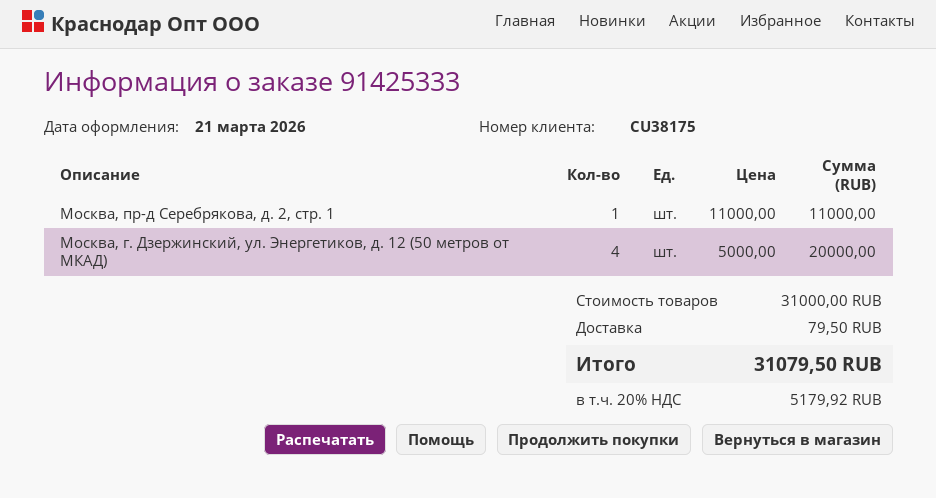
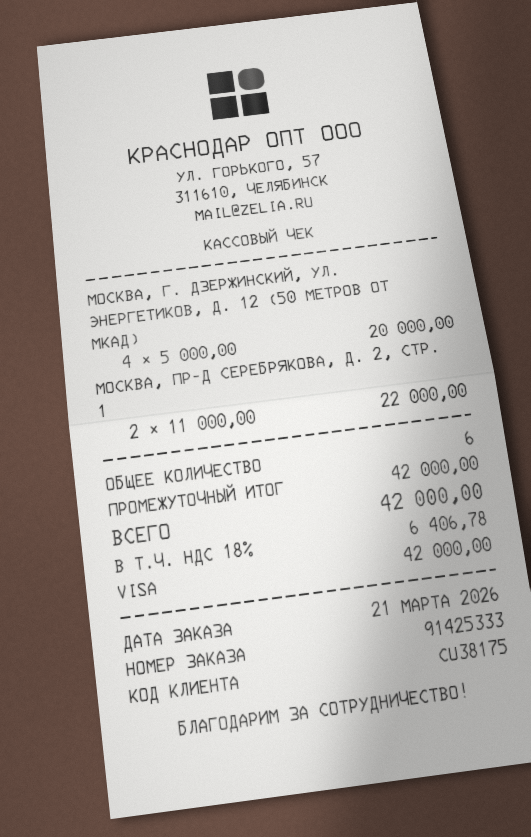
Москва, пр-д Серебрякова, д. 2, стр. 1: 1 x 11000.00 = 11000.00 -> 2 x 11000.00 = 22000.00
subtotal: 31000.00 -> 42000.00
shipping: 79.50 -> none
tax: 20% = 5179.92 -> 18% = 6406.78
total: 31079.50 -> 42000.00

